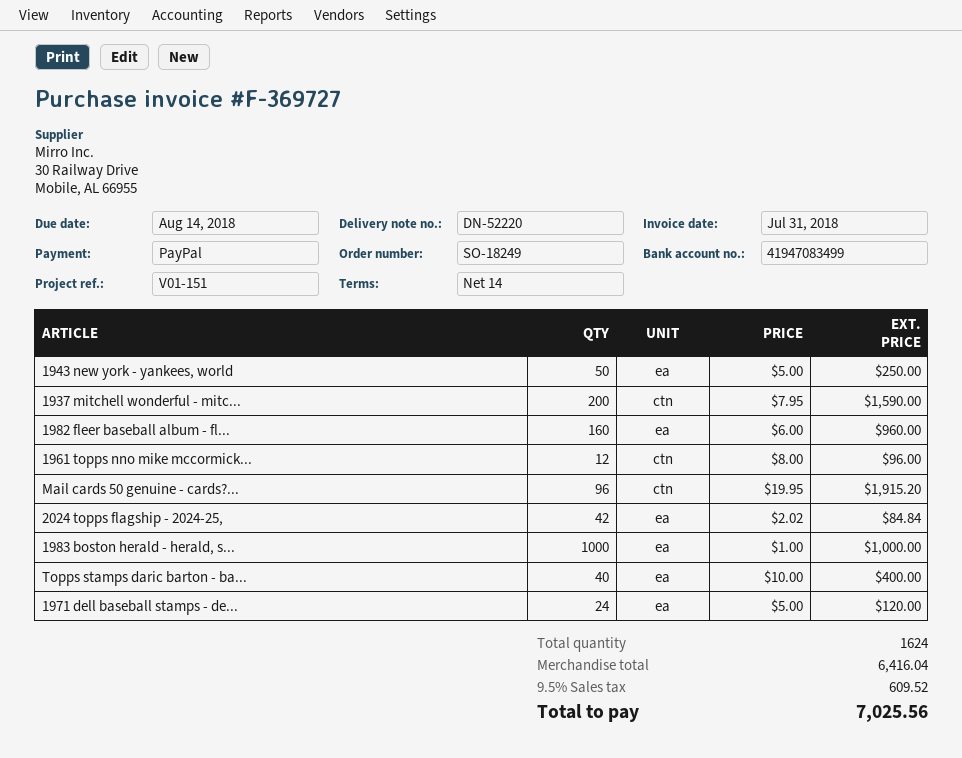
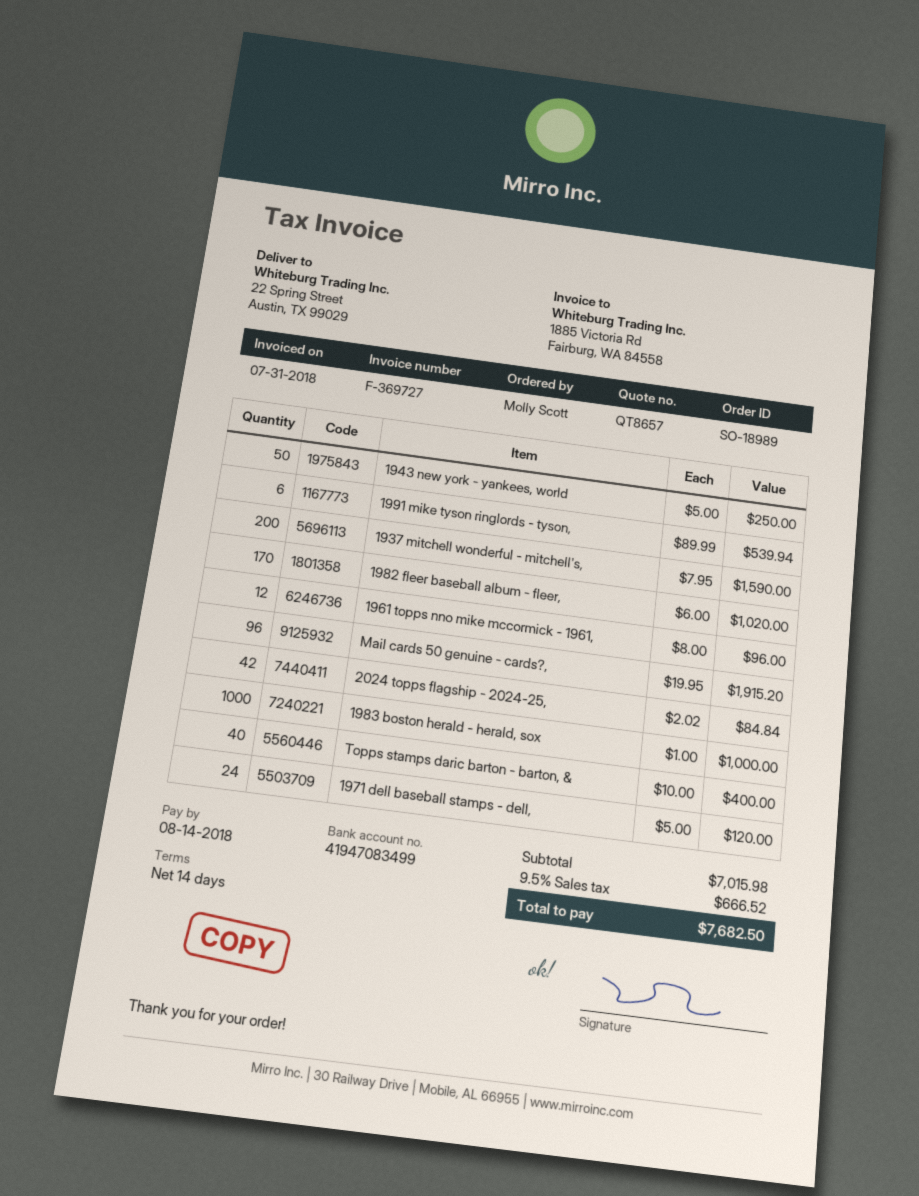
order number: SO-18249 -> SO-18989
1982 fleer baseball album - fl...: 160 x 6.00 = 960.00 -> 170 x 6.00 = 1020.00
1991 mike tyson ringlords - tyson,: none -> 6 x 89.99 = 539.94
subtotal: 6416.04 -> 7015.98
tax: 9.5% = 609.52 -> 9.5% = 666.52
total: 7025.56 -> 7682.50

